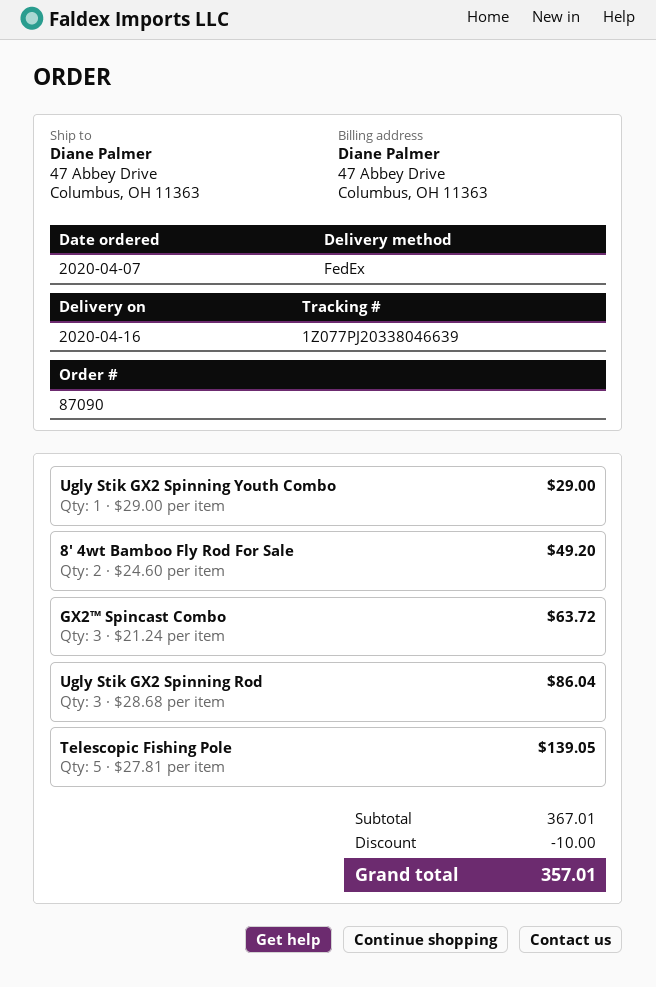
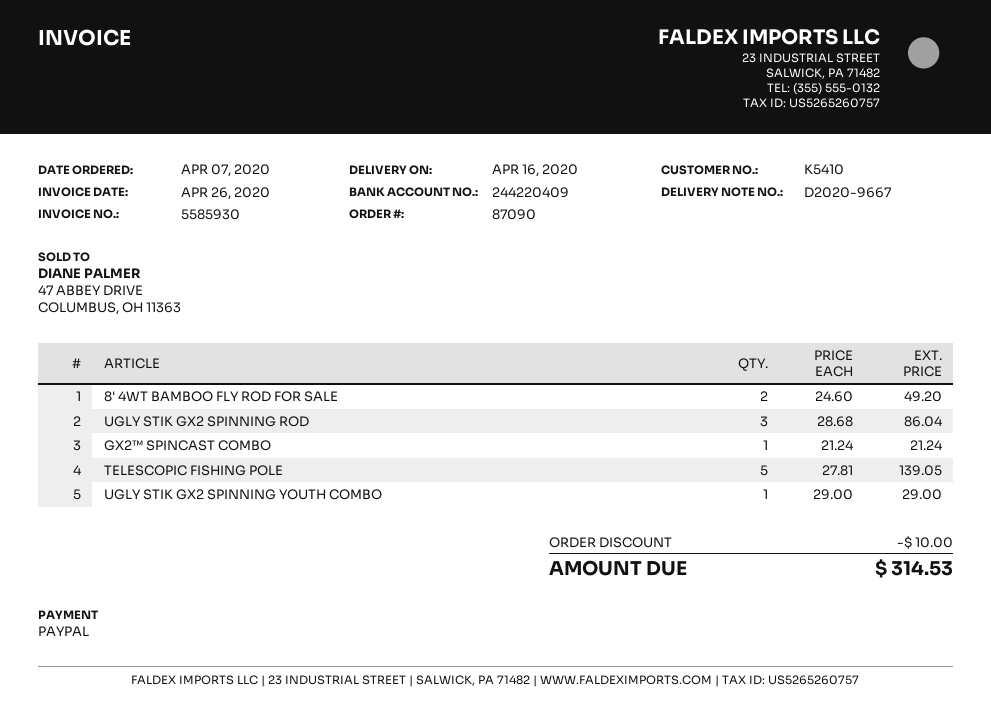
GX2™ Spincast Combo: 3 x 21.24 = 63.72 -> 1 x 21.24 = 21.24
total: 357.01 -> 314.53

